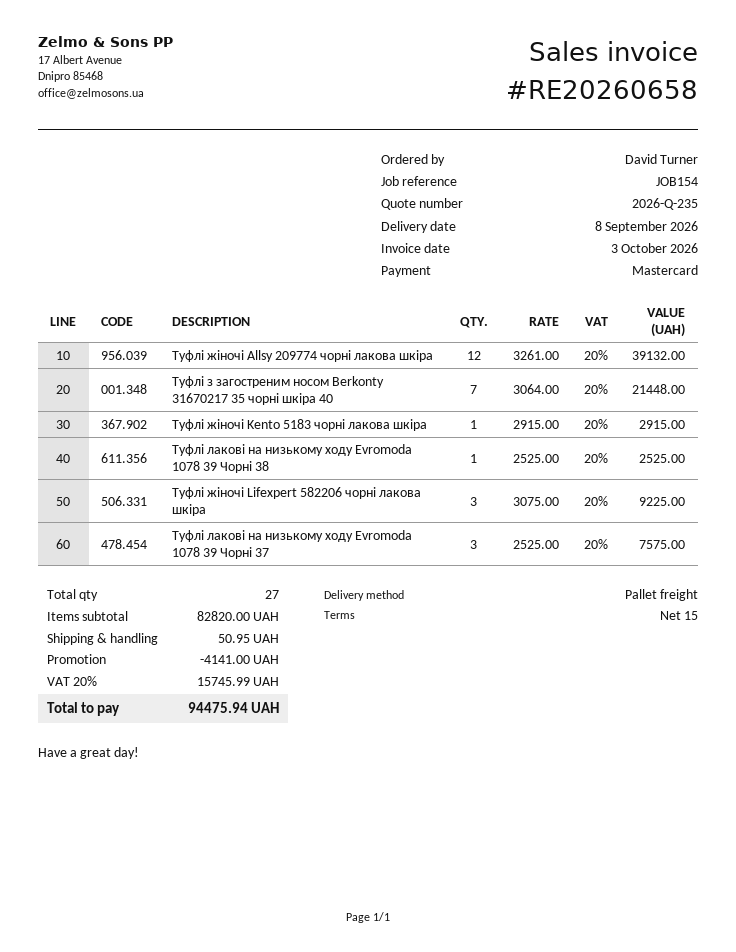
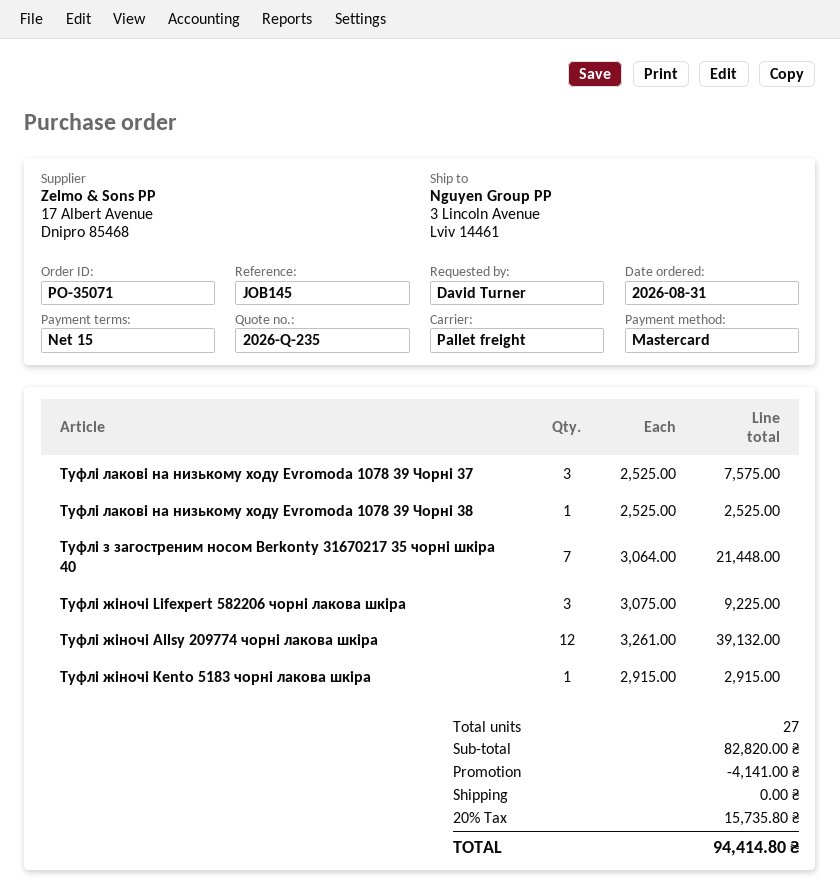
reference: JOB154 -> JOB145
shipping: 50.95 -> 0.00
tax: 20% = 15745.99 -> 20% = 15735.80
total: 94475.94 -> 94414.80

